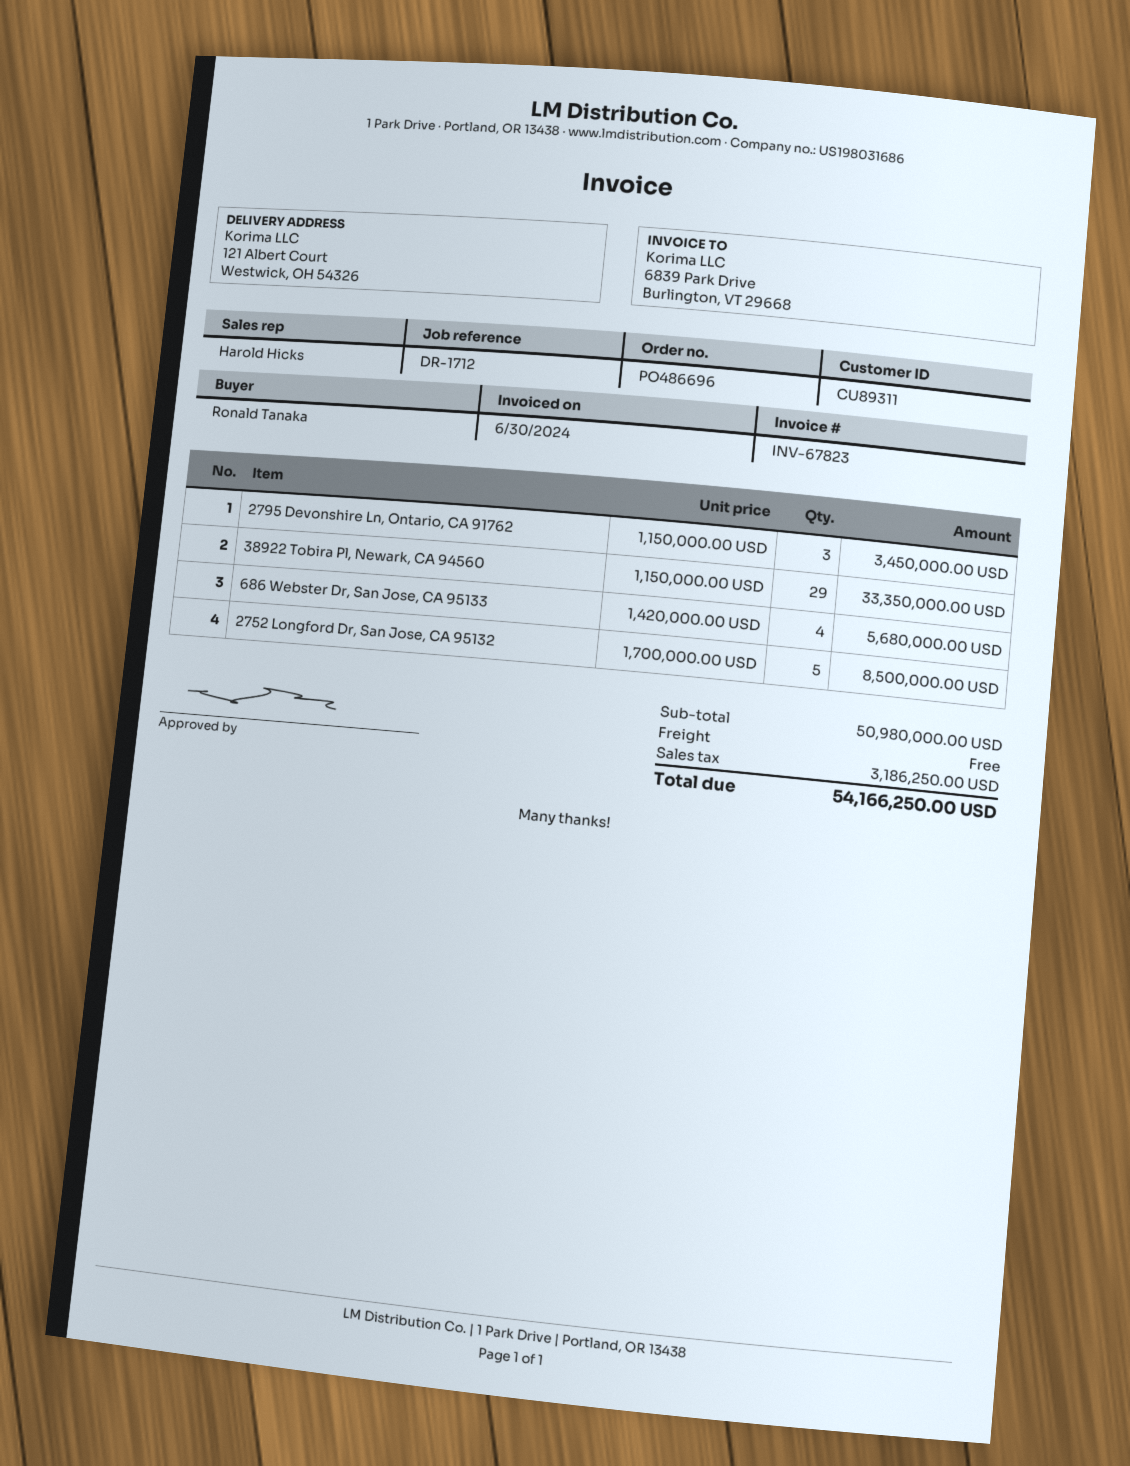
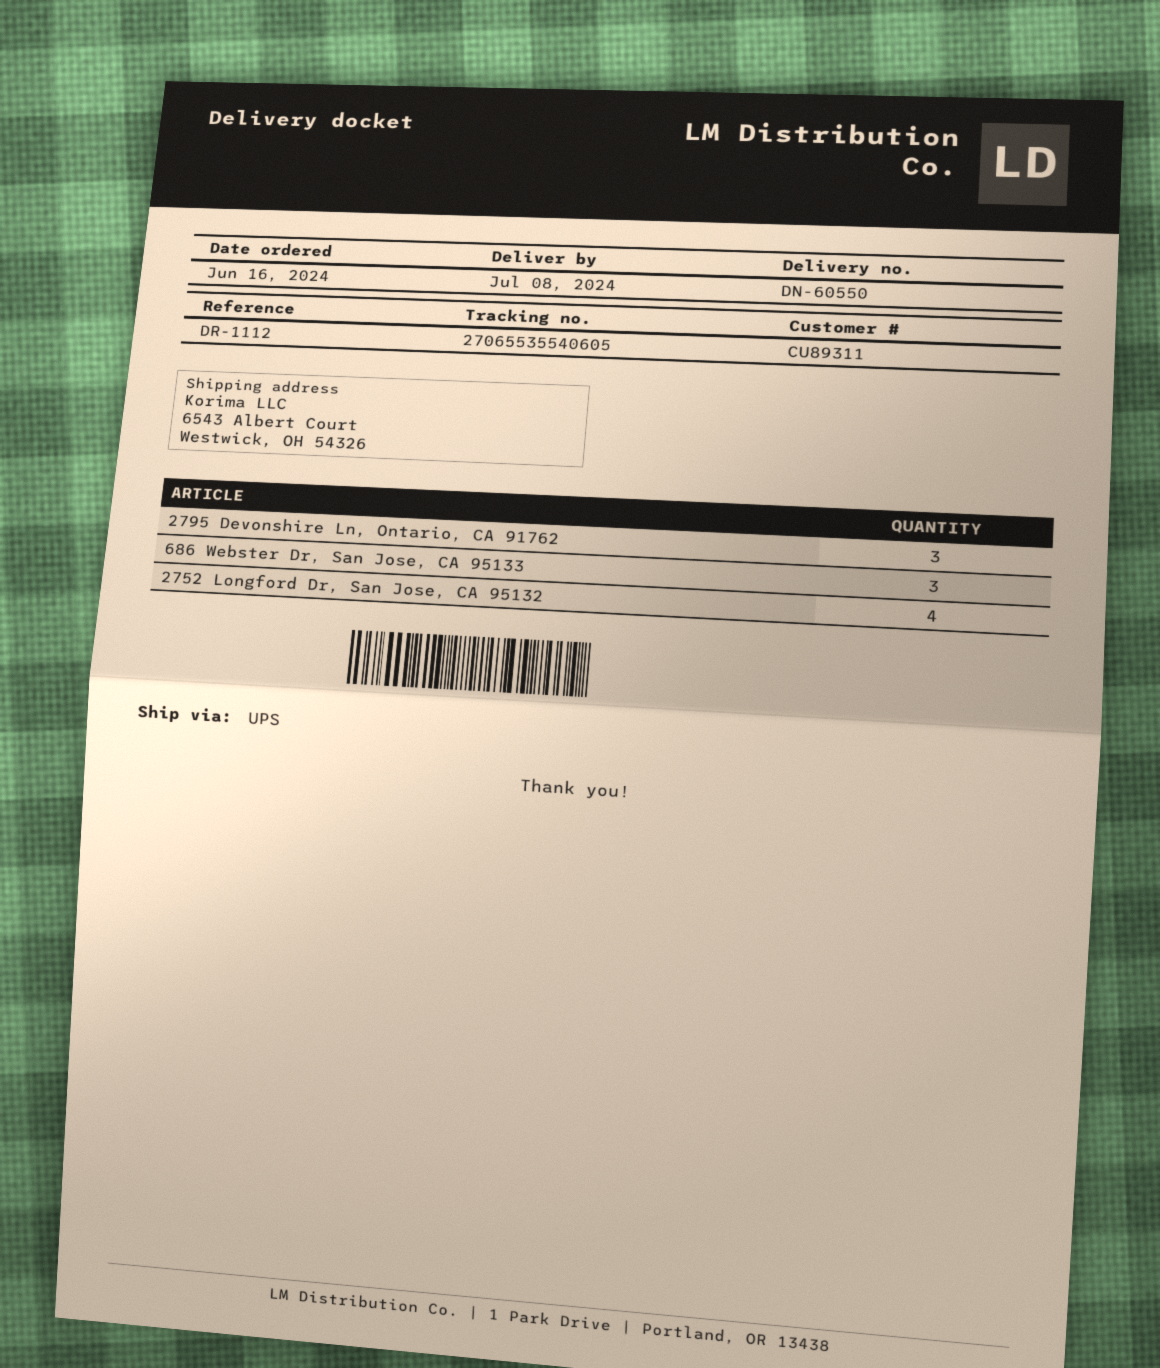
reference: DR-1712 -> DR-1112
ship to: 121 Albert Court, Westwick, OH 54326 -> 6543 Albert Court, Westwick, OH 54326
38922 Tobira Pl, Newark, CA 94560: 29 -> none
686 Webster Dr, San Jose, CA 95133: 4 -> 3
2752 Longford Dr, San Jose, CA 95132: 5 -> 4

